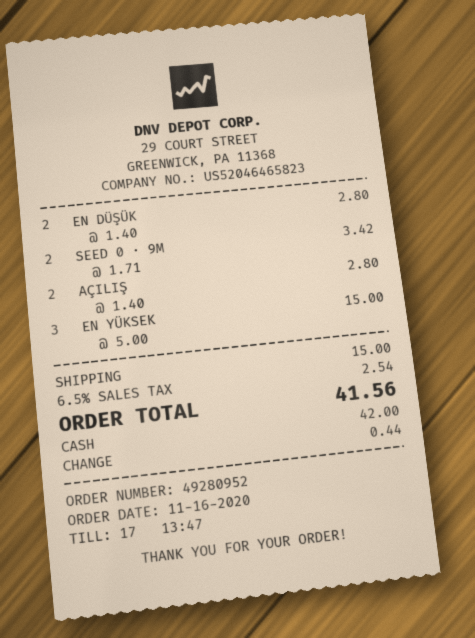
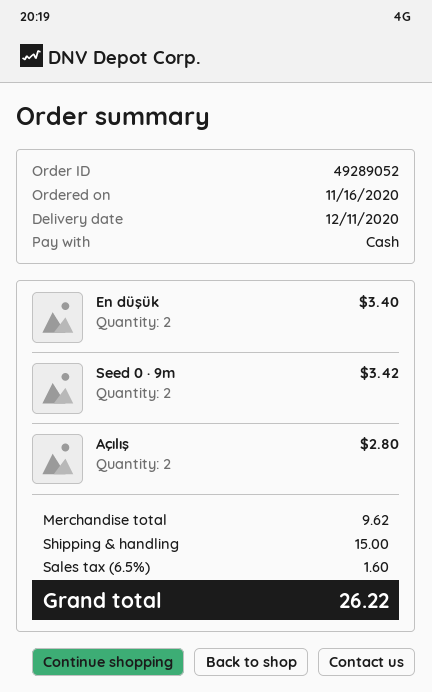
order number: 49280952 -> 49289052
EN DÜŞÜK: 2 for 2.80 -> 2 for 3.40
EN YÜKSEK: 3 for 15.00 -> none
tax: 6.5% = 2.54 -> 6.5% = 1.60
total: 41.56 -> 26.22

